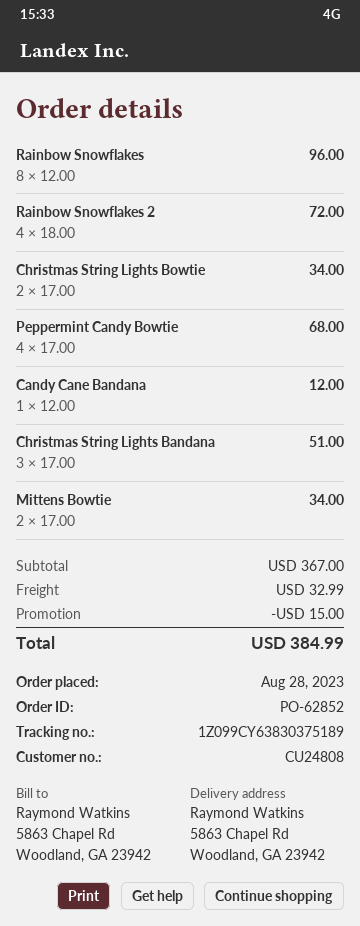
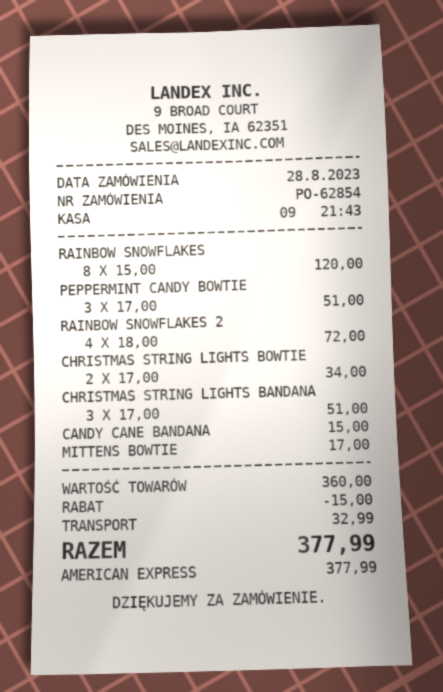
order number: PO-62852 -> PO-62854
Rainbow Snowflakes: 8 x 12.00 = 96.00 -> 8 x 15.00 = 120.00
Peppermint Candy Bowtie: 4 x 17.00 = 68.00 -> 3 x 17.00 = 51.00
Candy Cane Bandana: 1 x 12.00 = 12.00 -> 1 x 15.00 = 15.00
Mittens Bowtie: 2 x 17.00 = 34.00 -> 1 x 17.00 = 17.00
subtotal: 367.00 -> 360.00
total: 384.99 -> 377.99

